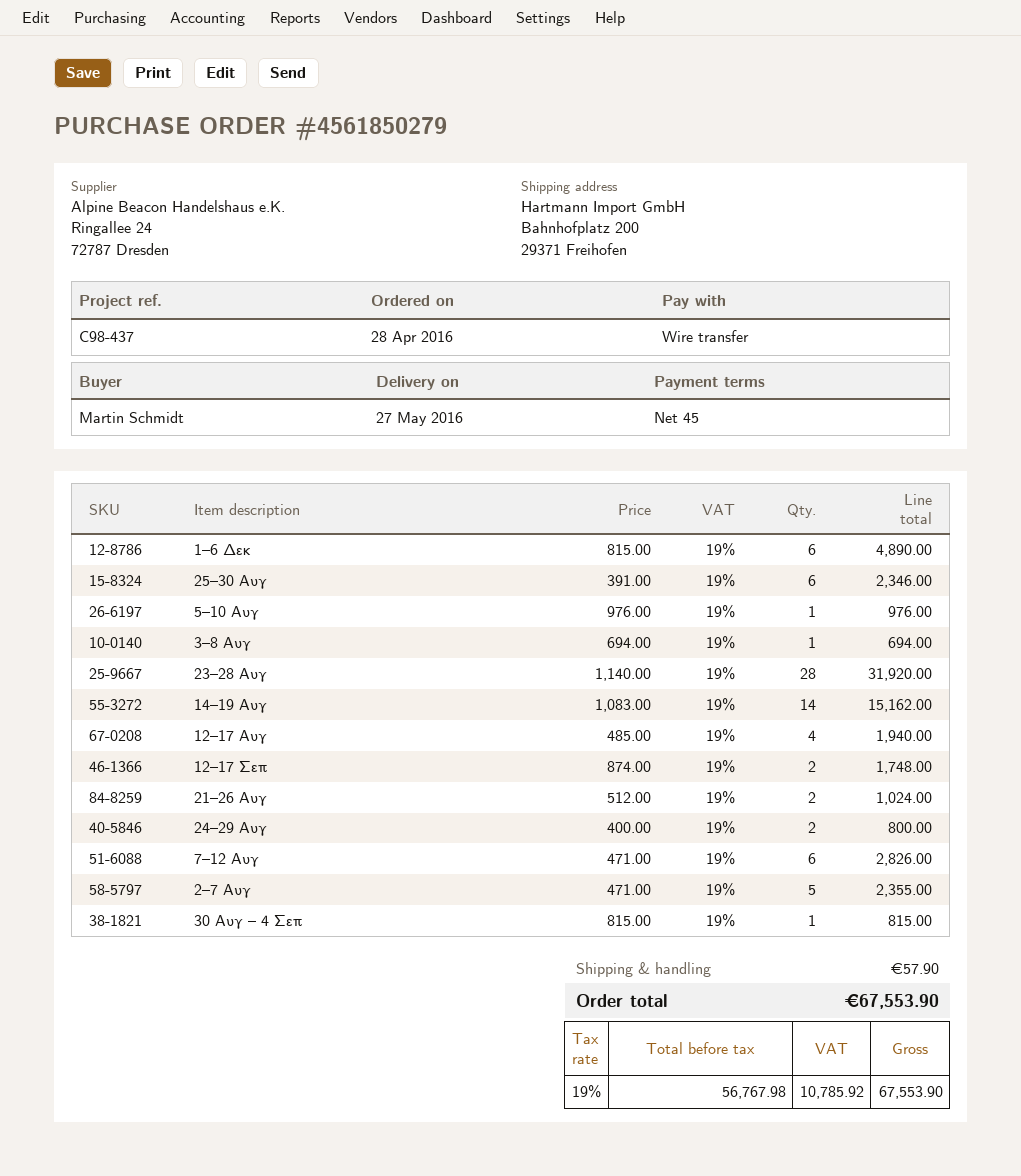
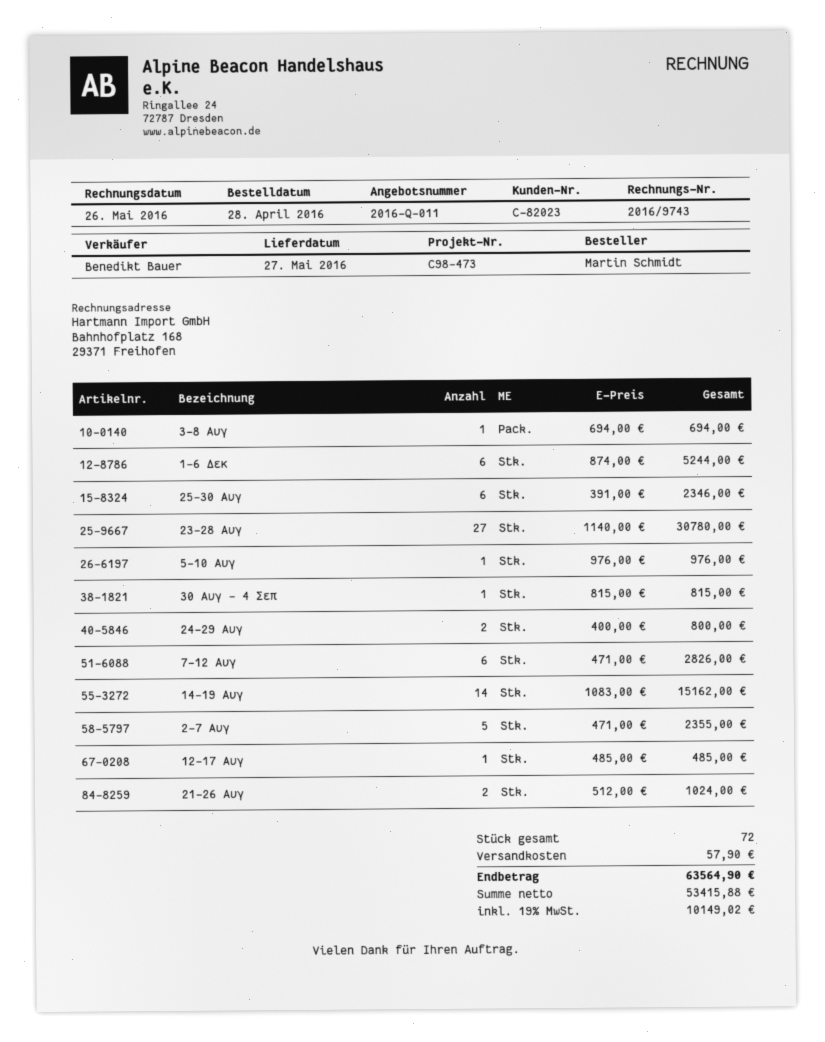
reference: C98-437 -> C98-473
1–6 Δεκ: 6 x 815.00 = 4890.00 -> 6 x 874.00 = 5244.00
23–28 Αυγ: 28 x 1140.00 = 31920.00 -> 27 x 1140.00 = 30780.00
12–17 Αυγ: 4 x 485.00 = 1940.00 -> 1 x 485.00 = 485.00
12–17 Σεπ: 2 x 874.00 = 1748.00 -> none
net: 56767.98 -> 53415.88
tax: 19% = 10785.92 -> 19% = 10149.02
total: 67553.90 -> 63564.90

